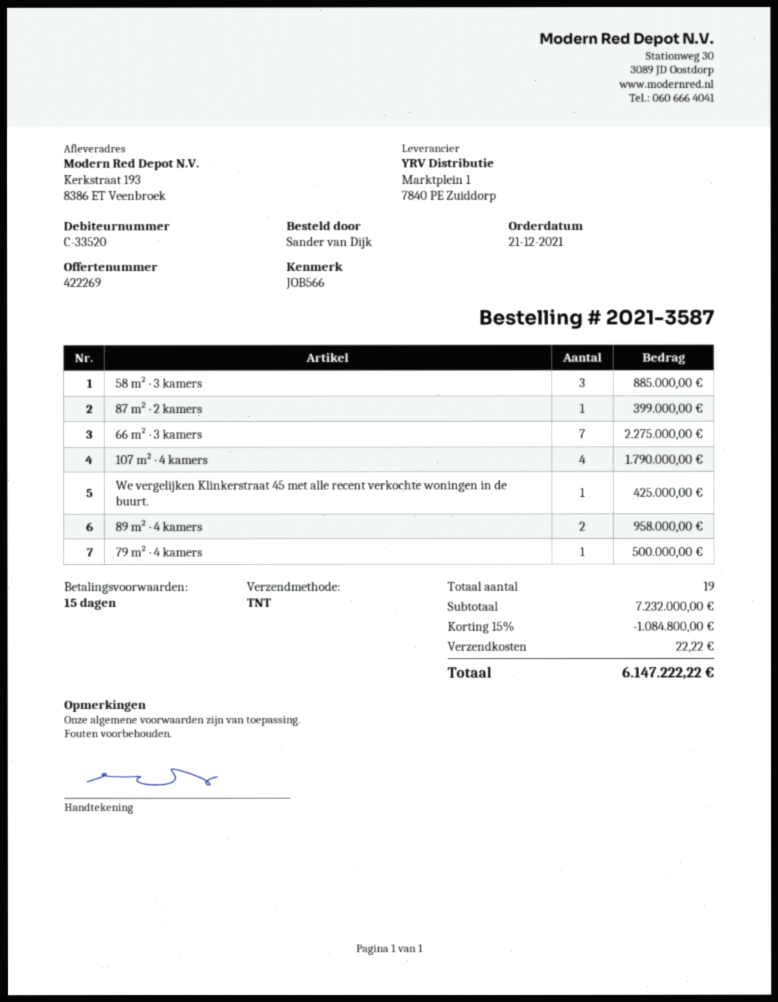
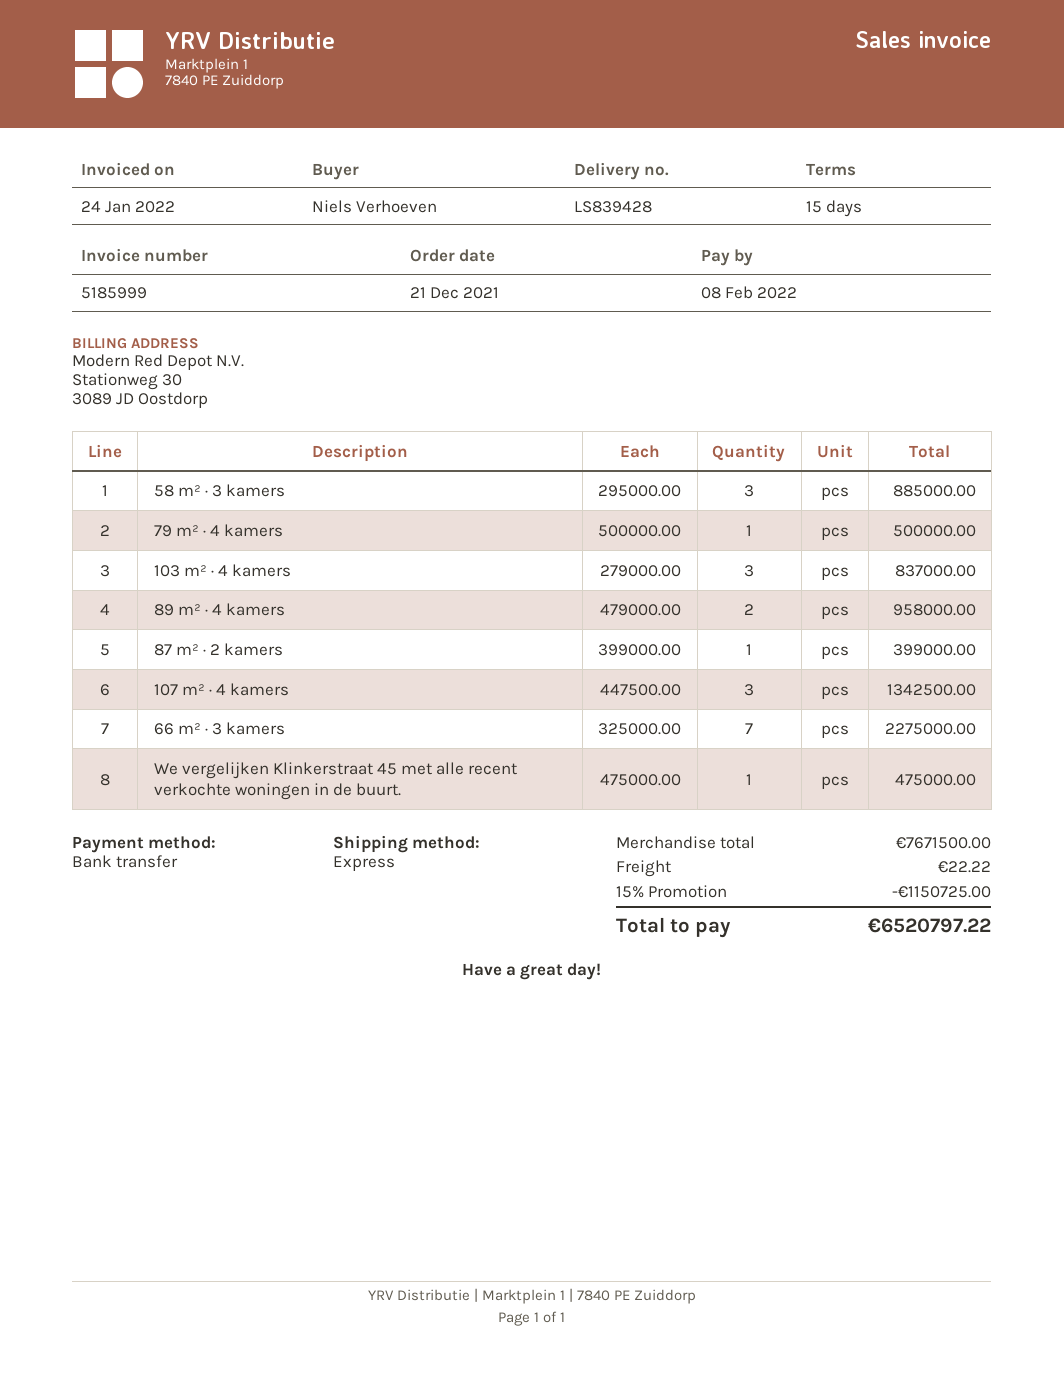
ordered by: Sander van Dijk -> Niels Verhoeven
shipping method: TNT -> express
107 m² · 4 kamers: 4 for 1790000.00 -> 3 for 1342500.00
We vergelijken Klinkerstraat 45 met alle recent verkochte woningen in de buurt.: 1 for 425000.00 -> 1 for 475000.00
103 m² · 4 kamers: none -> 3 for 837000.00
subtotal: 7232000.00 -> 7671500.00
discount: 15% = 1084800.00 -> 15% = 1150725.00
total: 6147222.22 -> 6520797.22

